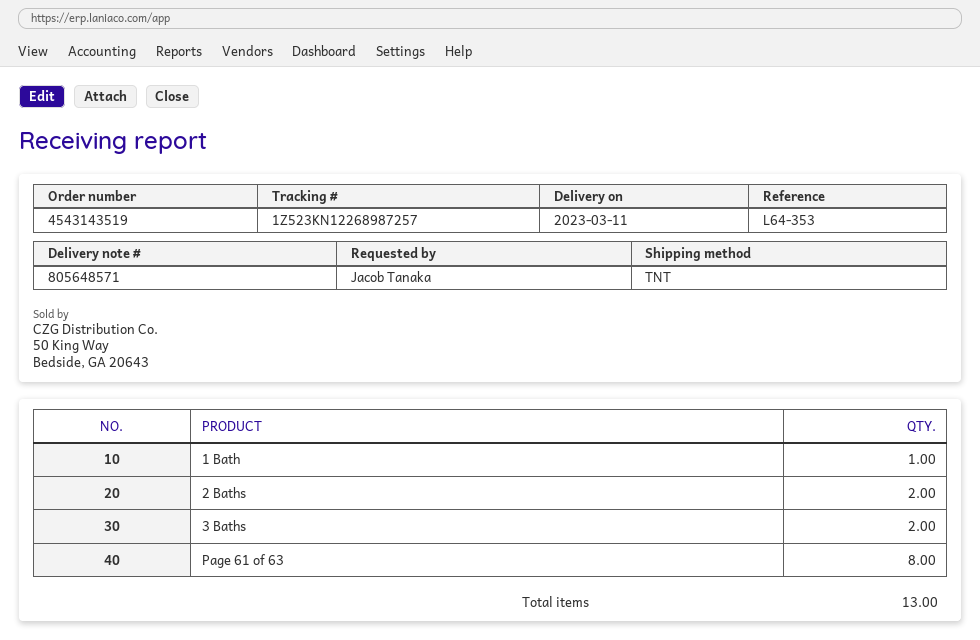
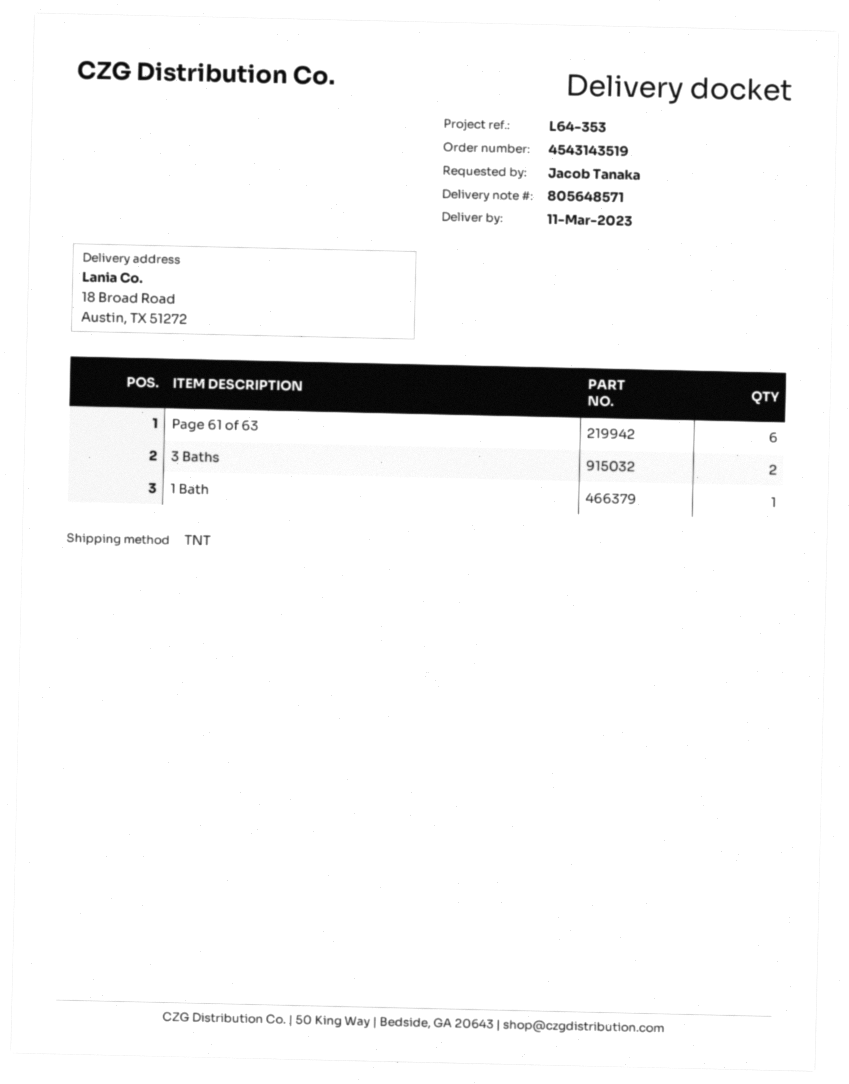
2 Baths: 2 -> none
Page 61 of 63: 8 -> 6

